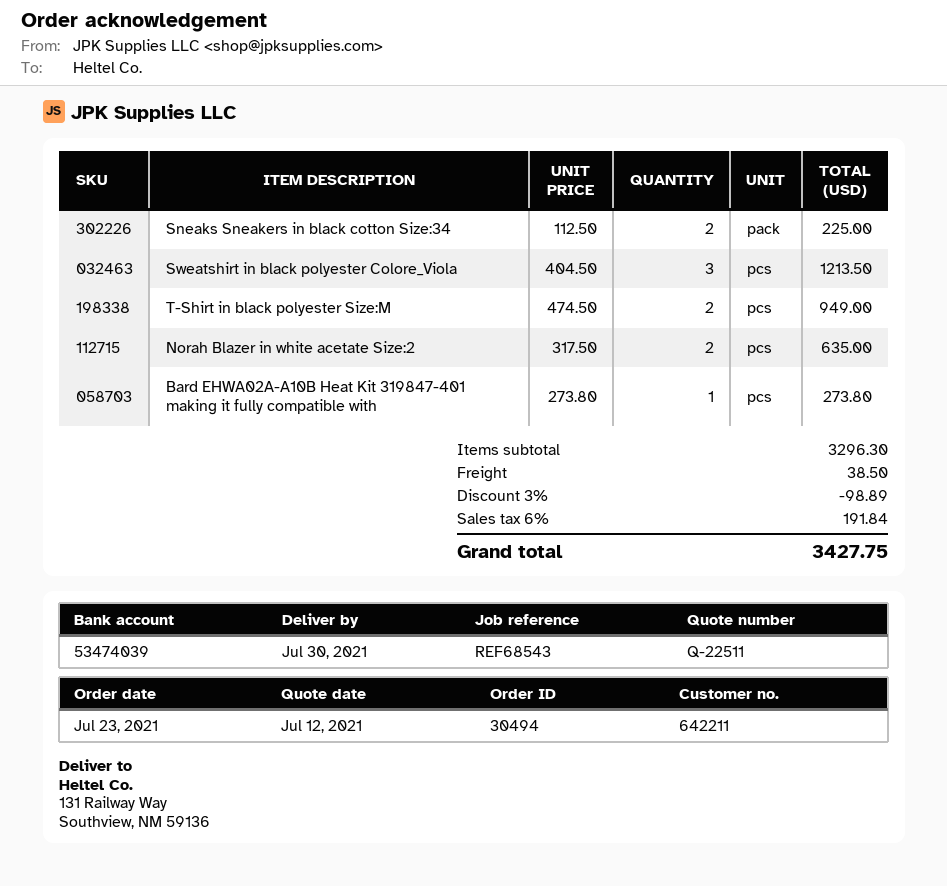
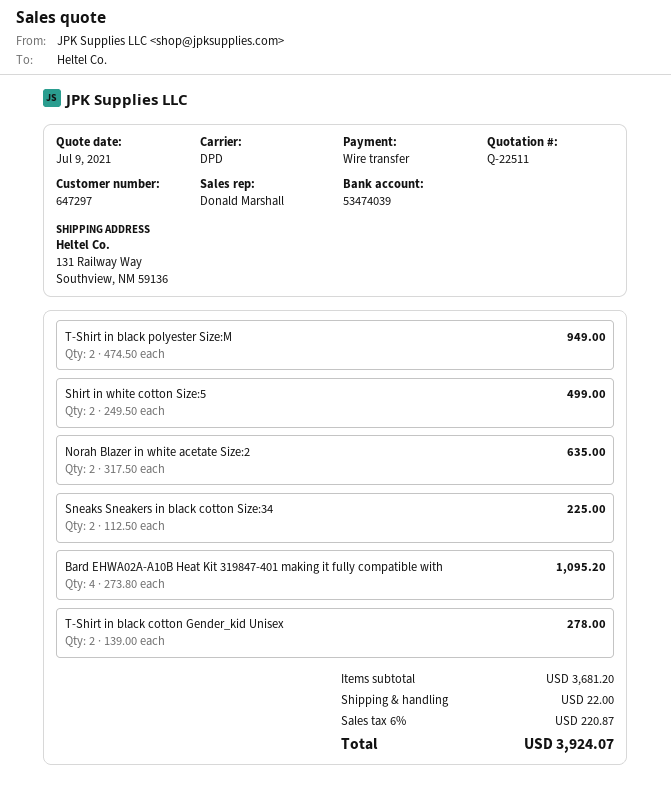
quote date: 2021-07-12 -> 2021-07-09
customer number: 642211 -> 647297
Sweatshirt in black polyester Colore_Viola: 3 x 404.50 = 1213.50 -> none
Bard EHWA02A-A10B Heat Kit 319847-401 making it fully compatible with: 1 x 273.80 = 273.80 -> 4 x 273.80 = 1095.20
Shirt in white cotton Size:5: none -> 2 x 249.50 = 499.00
T-Shirt in black cotton Gender_kid Unisex: none -> 2 x 139.00 = 278.00
subtotal: 3296.30 -> 3681.20
discount: 3% = 98.89 -> none
shipping: 38.50 -> 22.00
tax: 6% = 191.84 -> 6% = 220.87
total: 3427.75 -> 3924.07

